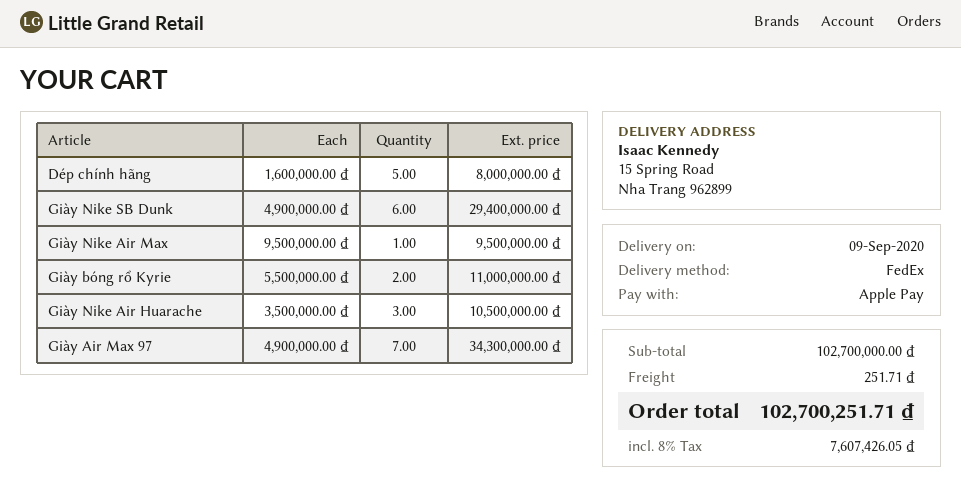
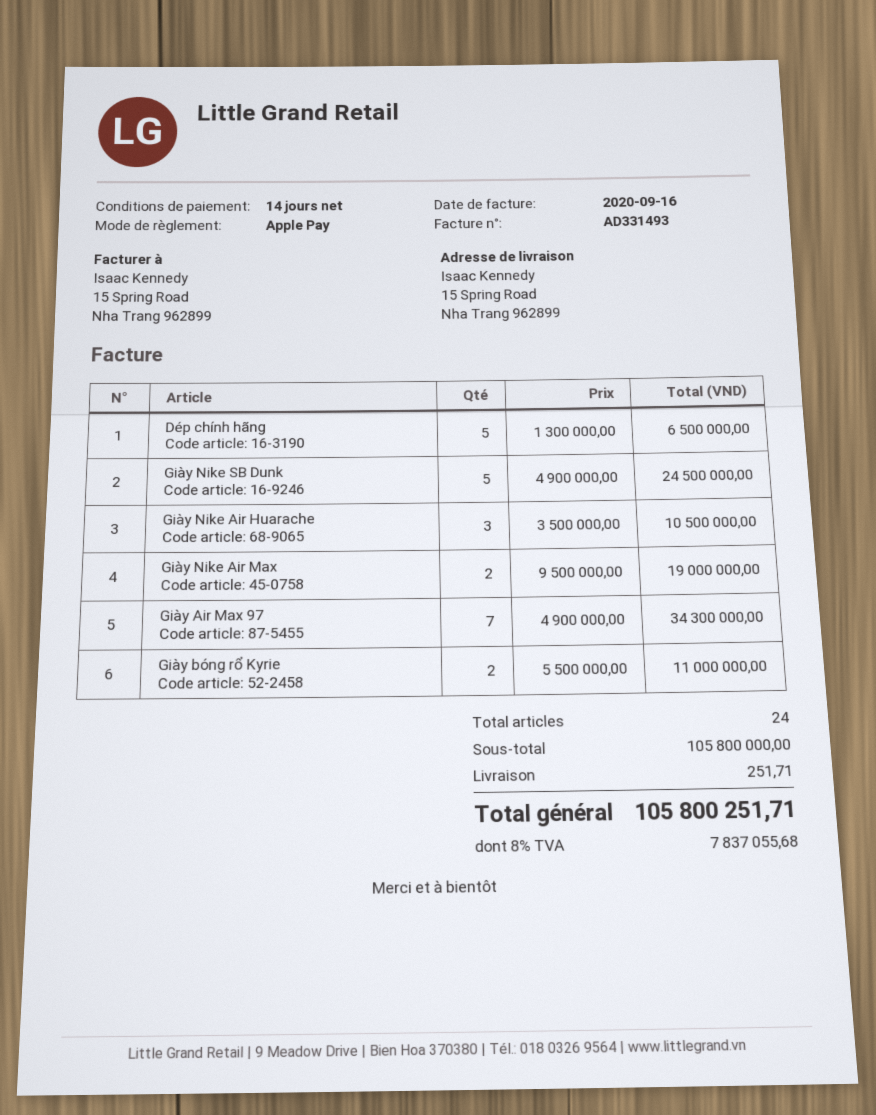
Dép chính hãng: 5 x 1600000.00 = 8000000.00 -> 5 x 1300000.00 = 6500000.00
Giày Nike SB Dunk: 6 x 4900000.00 = 29400000.00 -> 5 x 4900000.00 = 24500000.00
Giày Nike Air Max: 1 x 9500000.00 = 9500000.00 -> 2 x 9500000.00 = 19000000.00
subtotal: 102700000.00 -> 105800000.00
tax: 8% = 7607426.05 -> 8% = 7837055.68
total: 102700251.71 -> 105800251.71

